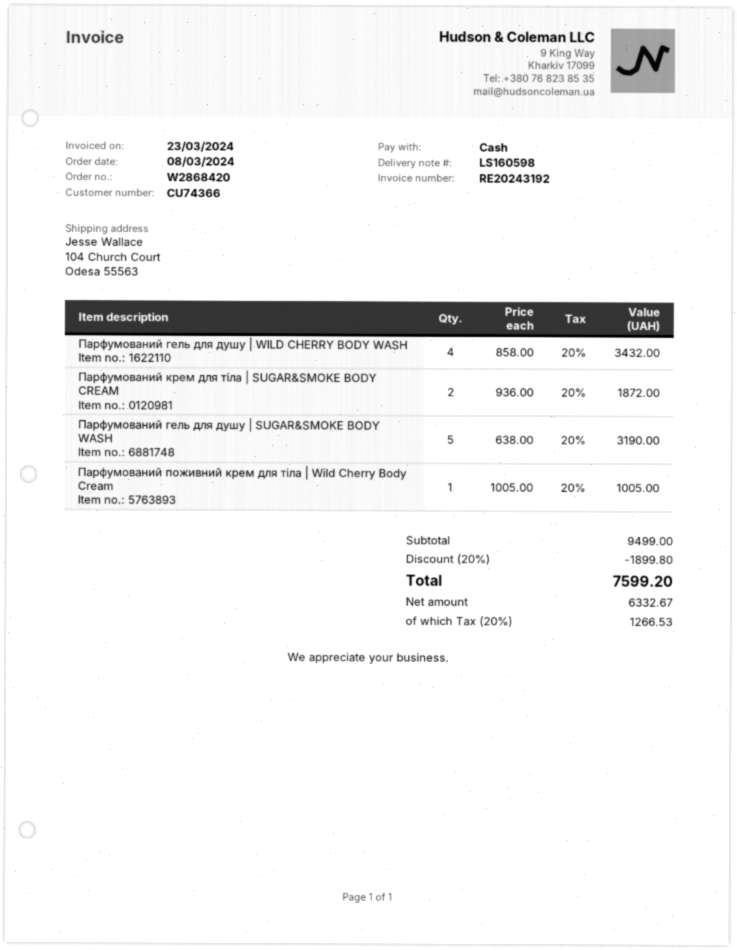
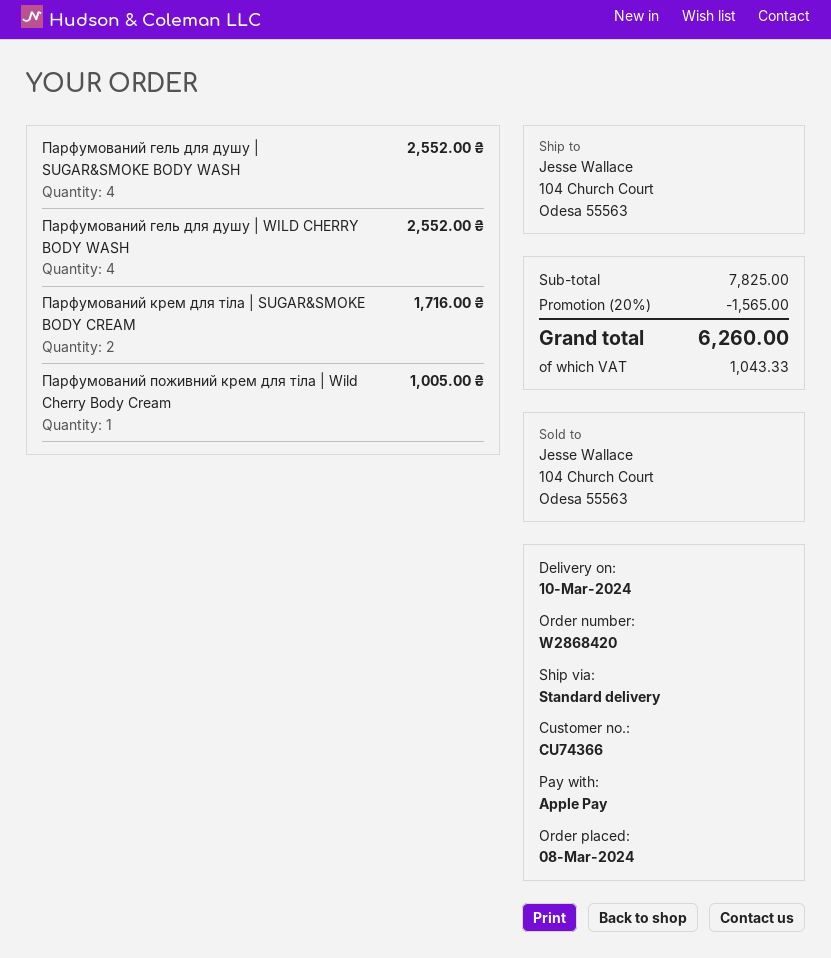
payment method: cash -> Apple Pay
Парфумований гель для душу | WILD CHERRY BODY WASH: 4 for 3432.00 -> 4 for 2552.00
Парфумований крем для тіла | SUGAR&SMOKE BODY CREAM: 2 for 1872.00 -> 2 for 1716.00
Парфумований гель для душу | SUGAR&SMOKE BODY WASH: 5 for 3190.00 -> 4 for 2552.00
subtotal: 9499.00 -> 7825.00
discount: 20% = 1899.80 -> 20% = 1565.00
tax: 1266.53 -> 1043.33
total: 7599.20 -> 6260.00

